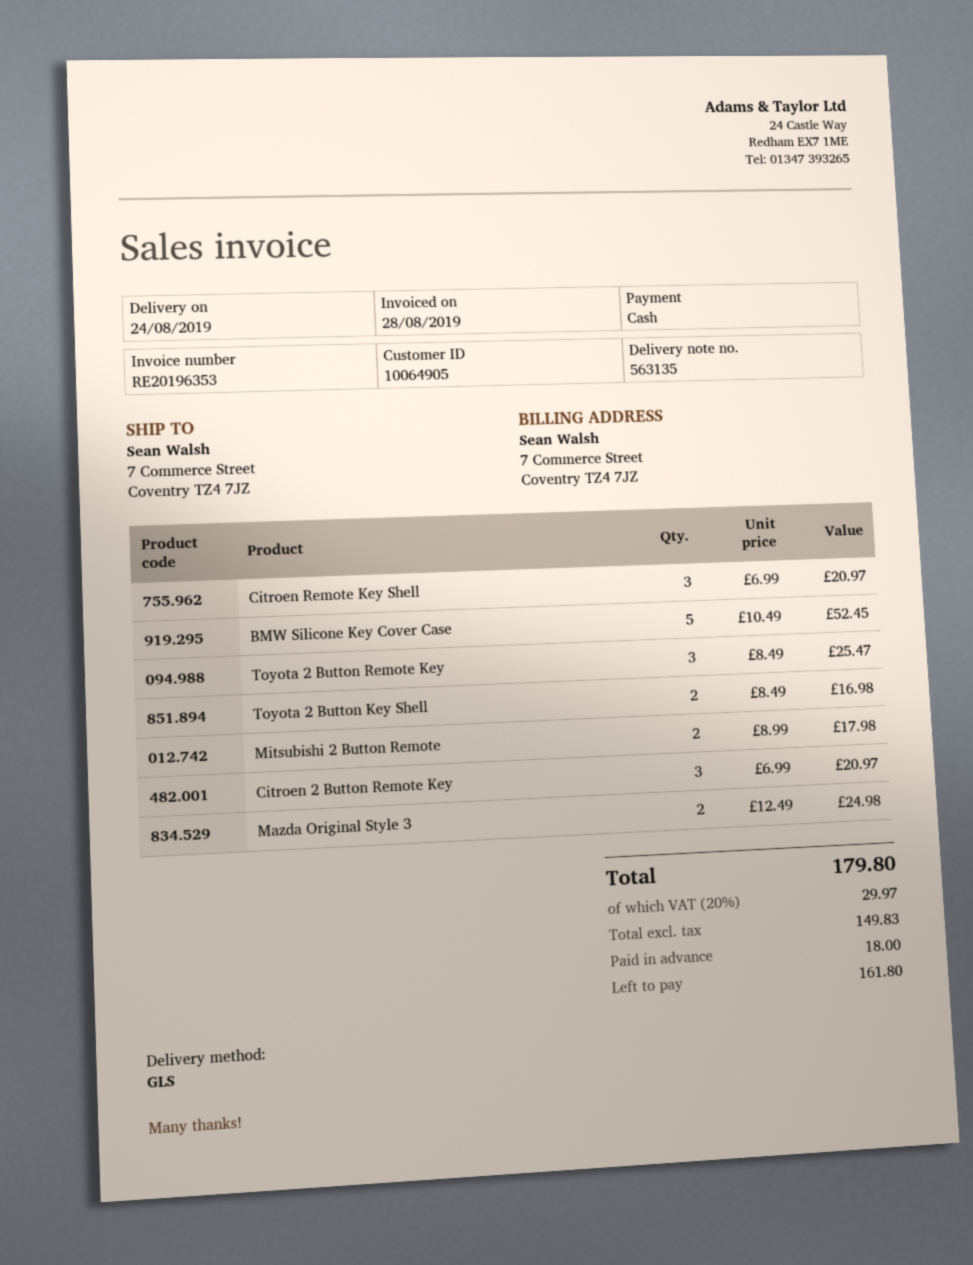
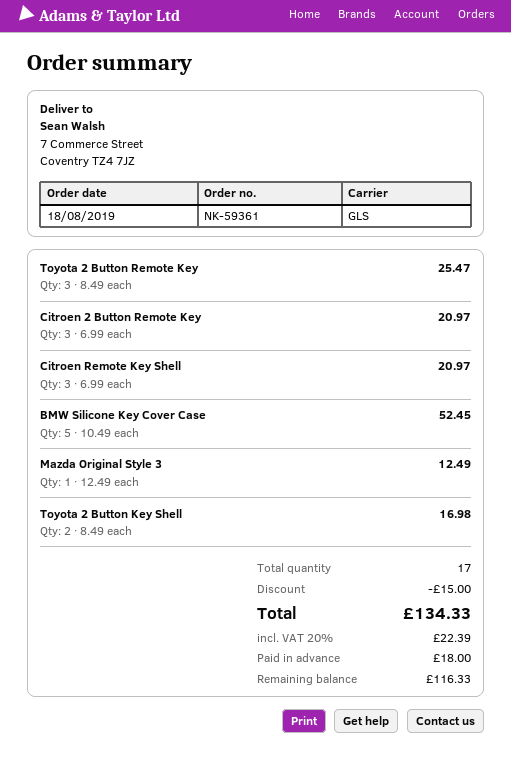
Mitsubishi 2 Button Remote: 2 x 8.99 = 17.98 -> none
Mazda Original Style 3: 2 x 12.49 = 24.98 -> 1 x 12.49 = 12.49
discount: none -> 15.00
tax: 20% = 29.97 -> 20% = 22.39
total: 179.80 -> 134.33
balance: 161.80 -> 116.33

